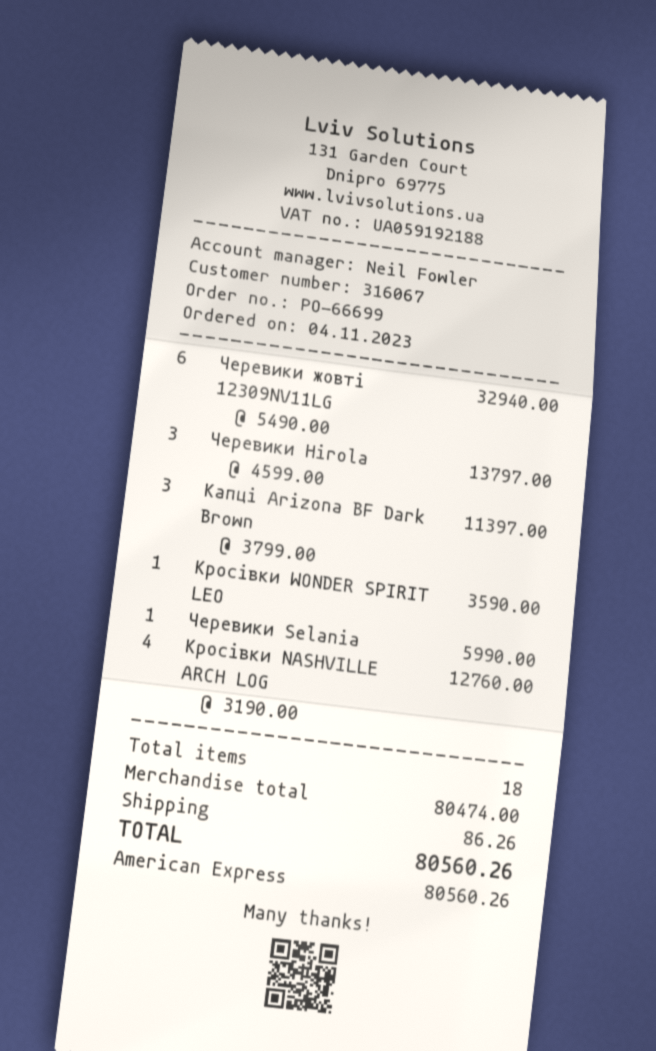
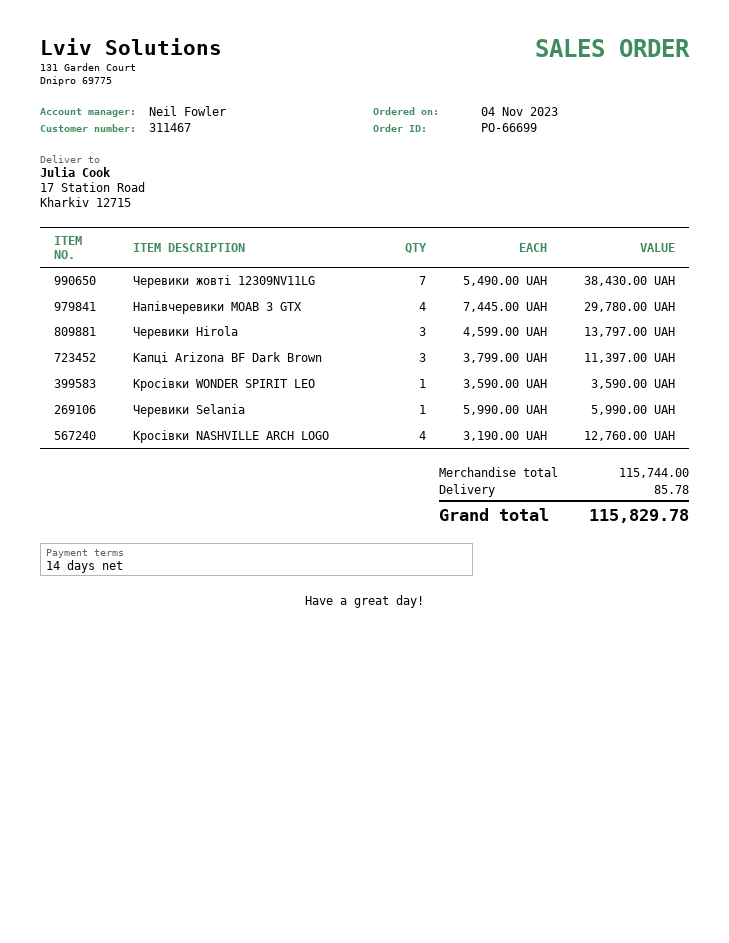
customer number: 316067 -> 311467
Черевики жовті 12309NV11LG: 6 x 5490.00 = 32940.00 -> 7 x 5490.00 = 38430.00
Напівчеревики MOAB 3 GTX: none -> 4 x 7445.00 = 29780.00
subtotal: 80474.00 -> 115744.00
shipping: 86.26 -> 85.78
total: 80560.26 -> 115829.78

